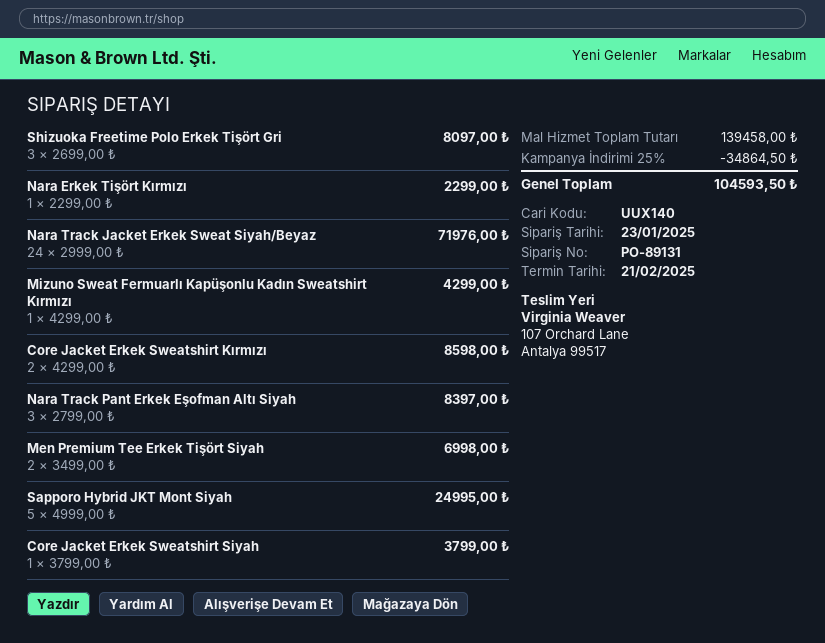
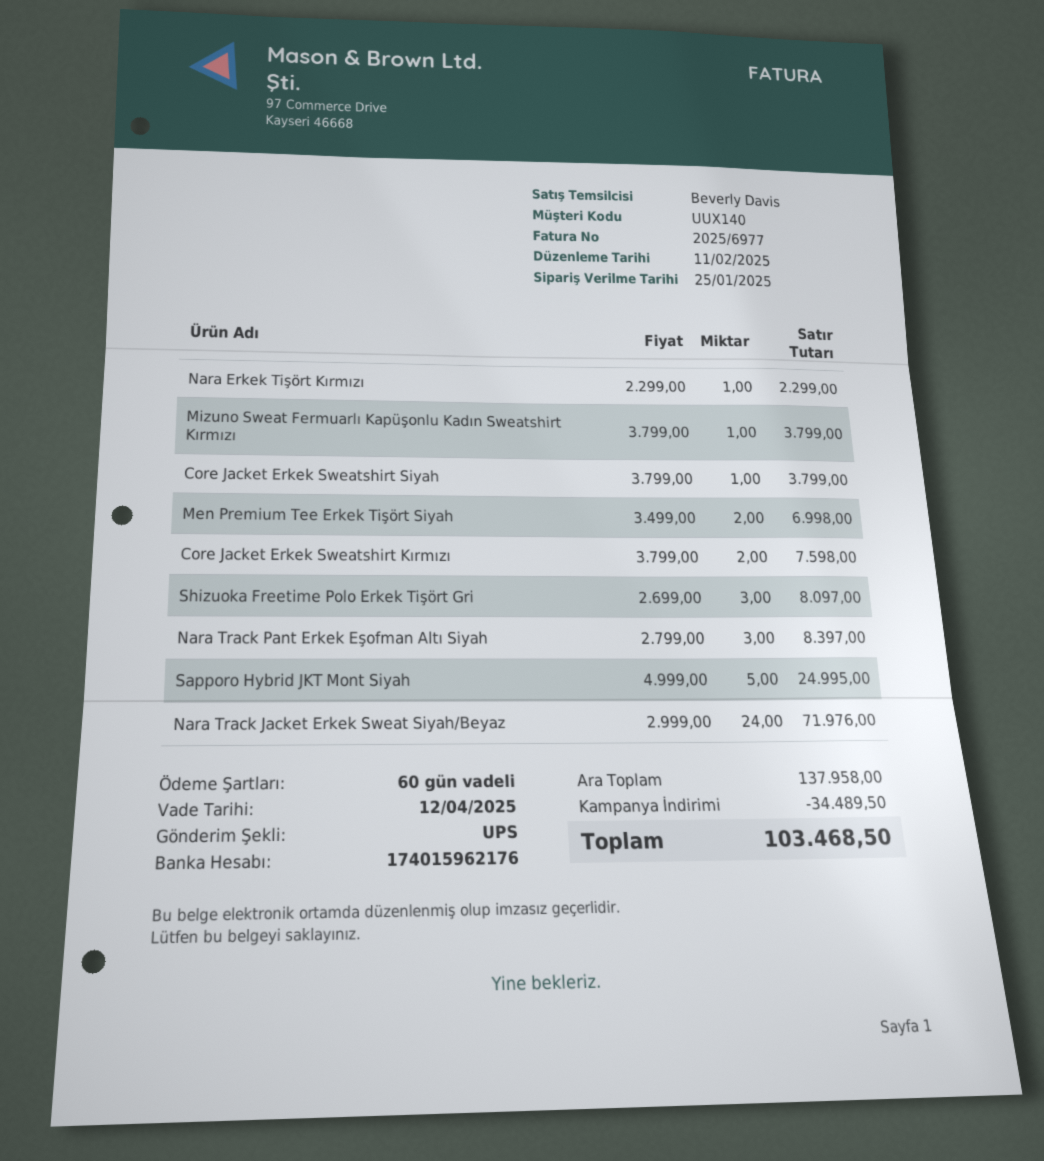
order date: 2025-01-23 -> 2025-01-25
Mizuno Sweat Fermuarlı Kapüşonlu Kadın Sweatshirt Kırmızı: 1 x 4299.00 = 4299.00 -> 1 x 3799.00 = 3799.00
Core Jacket Erkek Sweatshirt Kırmızı: 2 x 4299.00 = 8598.00 -> 2 x 3799.00 = 7598.00
subtotal: 139458.00 -> 137958.00
discount: 34864.50 -> 34489.50
total: 104593.50 -> 103468.50

